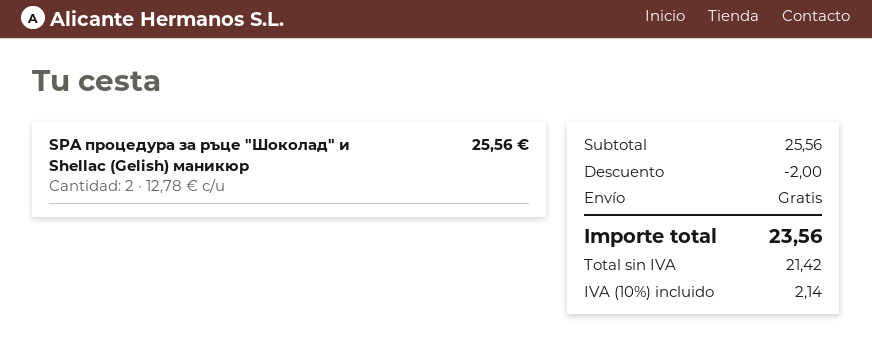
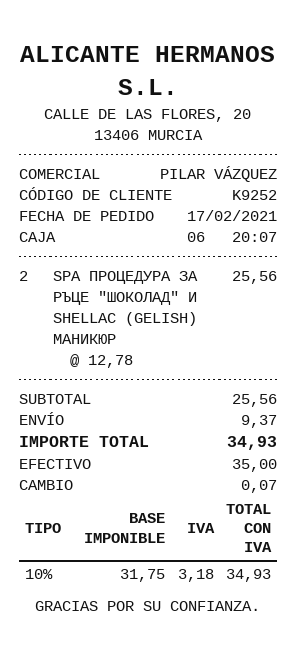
discount: 2.00 -> none
shipping: 0.00 -> 9.37
net: 21.42 -> 31.75
tax: 10% = 2.14 -> 10% = 3.18
total: 23.56 -> 34.93

